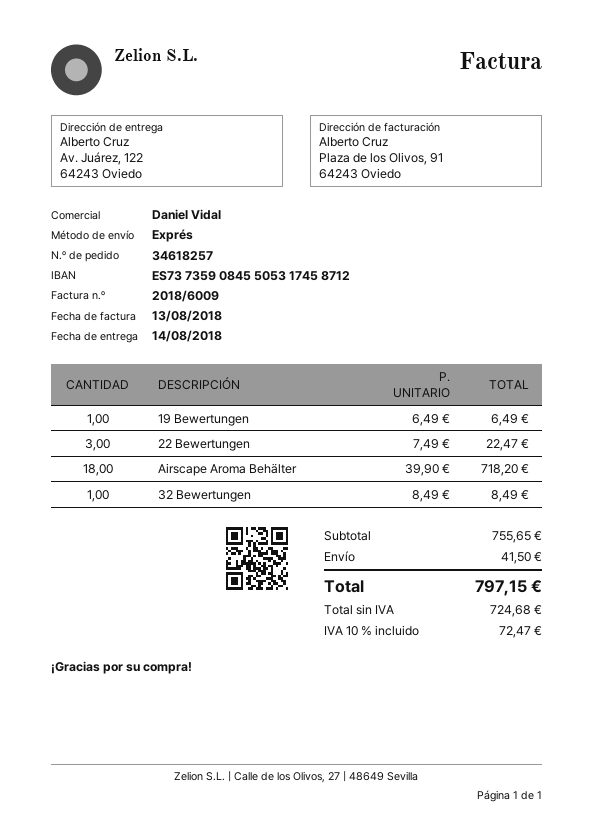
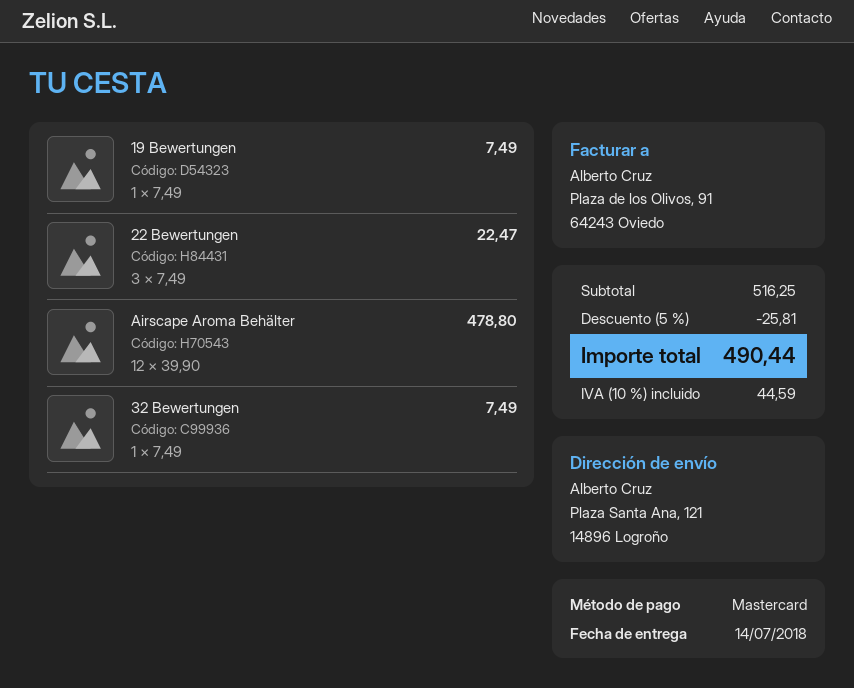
delivery date: 2018-08-14 -> 2018-07-14
ship to: Av. Juárez, 122, 64243 Oviedo -> Plaza Santa Ana, 121, 14896 Logroño
19 Bewertungen: 1 x 6.49 = 6.49 -> 1 x 7.49 = 7.49
Airscape Aroma Behälter: 18 x 39.90 = 718.20 -> 12 x 39.90 = 478.80
32 Bewertungen: 1 x 8.49 = 8.49 -> 1 x 7.49 = 7.49
subtotal: 755.65 -> 516.25
discount: none -> 5% = 25.81
shipping: 41.50 -> none
tax: 10% = 72.47 -> 10% = 44.59
total: 797.15 -> 490.44

